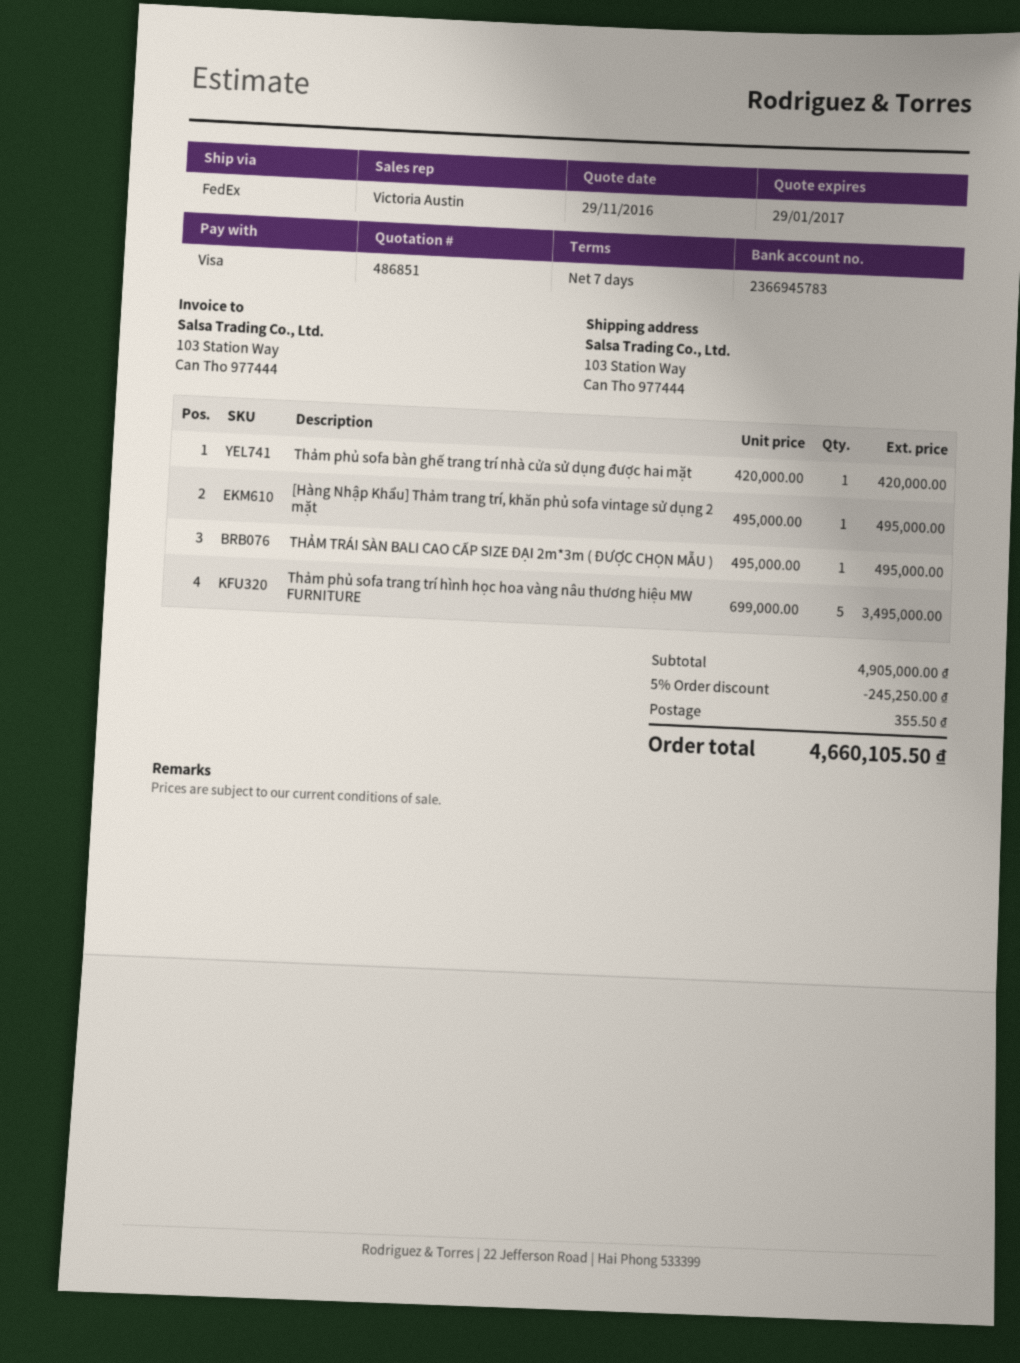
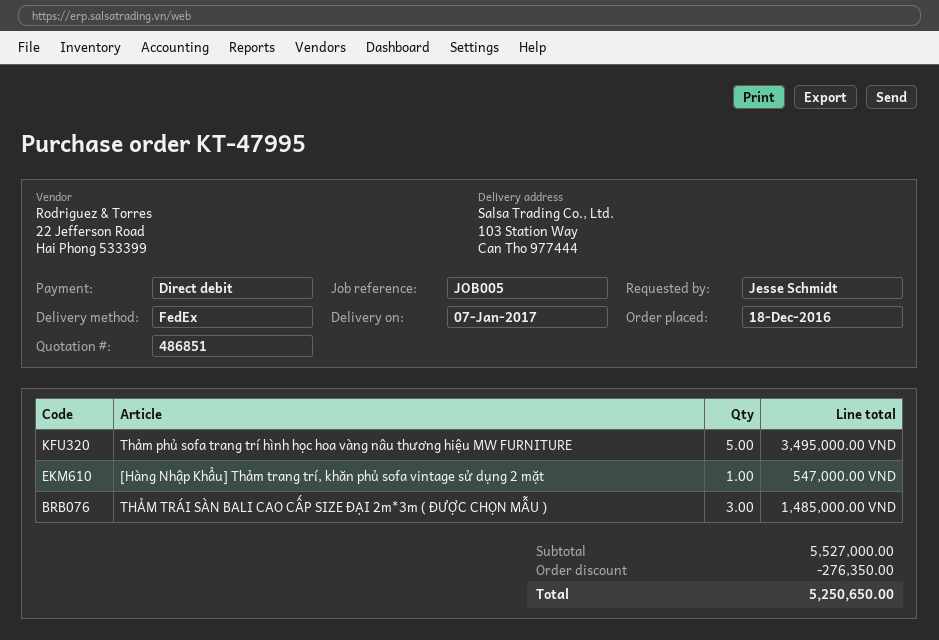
payment method: Visa -> direct debit
Thảm phủ sofa bàn ghế trang trí nhà cửa sử dụng được hai mặt: 1 for 420000.00 -> none
[Hàng Nhập Khẩu] Thảm trang trí, khăn phủ sofa vintage sử dụng 2 mặt: 1 for 495000.00 -> 1 for 547000.00
THẢM TRÁI SÀN BALI CAO CẤP SIZE ĐẠI 2m*3m ( ĐƯỢC CHỌN MẪU ): 1 for 495000.00 -> 3 for 1485000.00
subtotal: 4905000.00 -> 5527000.00
discount: 245250.00 -> 276350.00
shipping: 355.50 -> none
total: 4660105.50 -> 5250650.00

